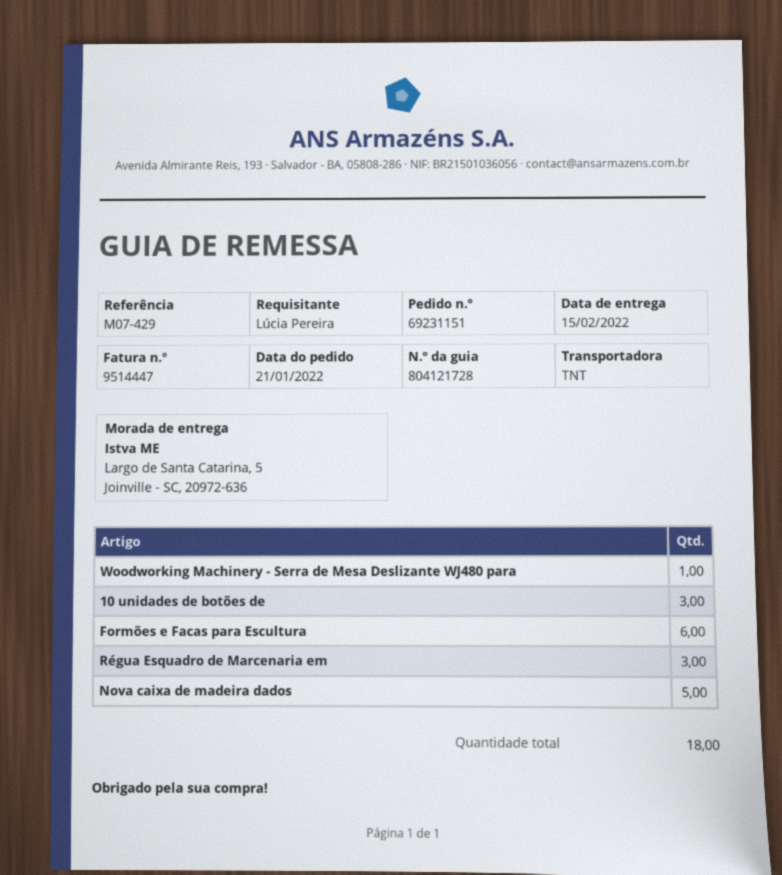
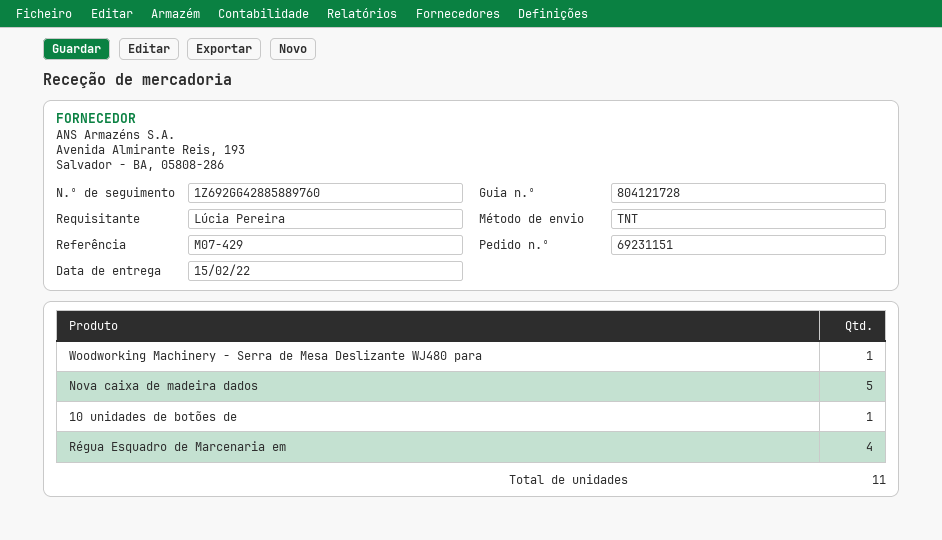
10 unidades de botões de: 3 -> 1
Formões e Facas para Escultura: 6 -> none
Régua Esquadro de Marcenaria em: 3 -> 4
total quantity: 18 -> 11

